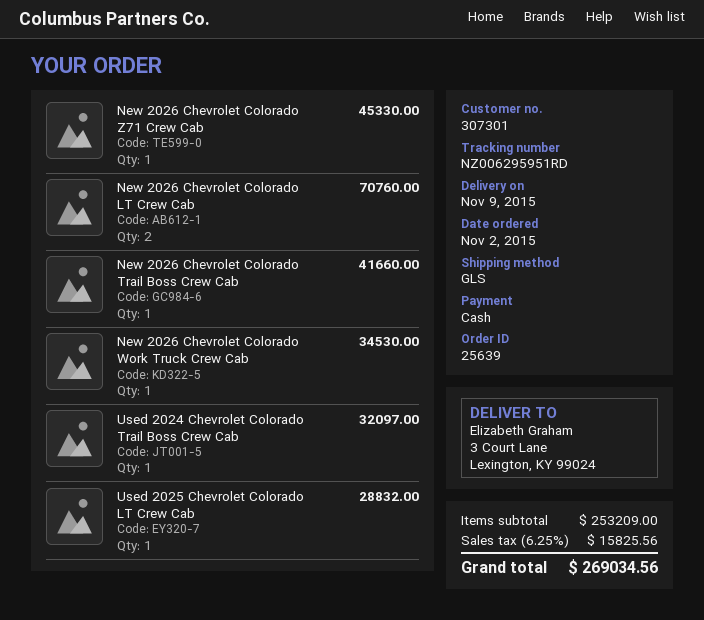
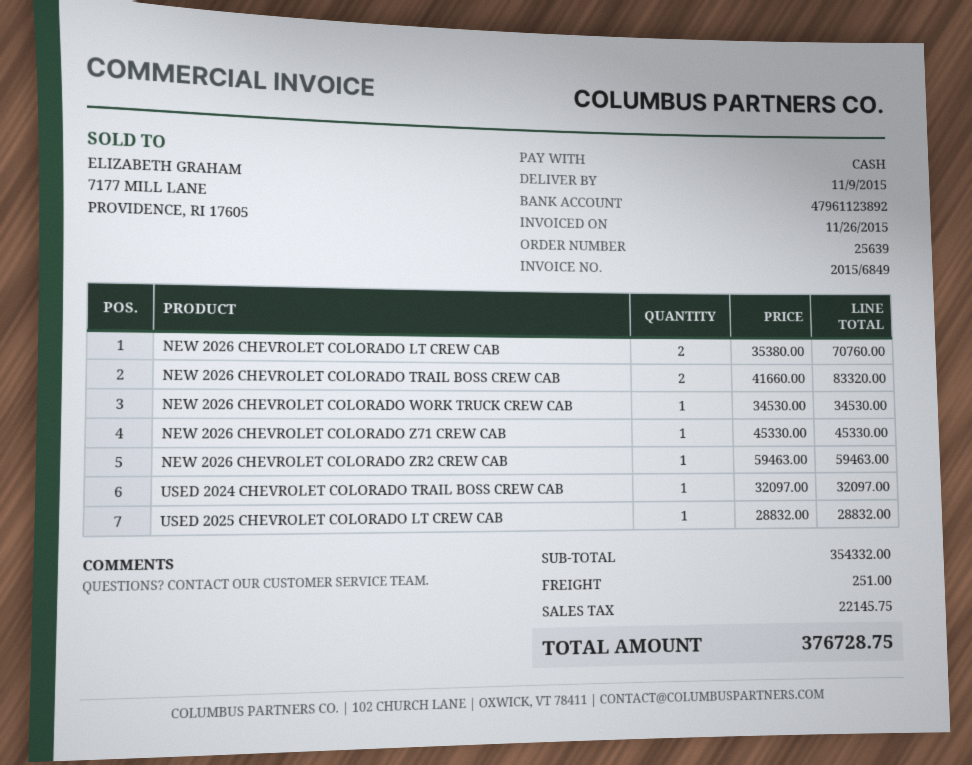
New 2026 Chevrolet Colorado Trail Boss Crew Cab: 1 for 41660.00 -> 2 for 83320.00
NEW 2026 CHEVROLET COLORADO ZR2 CREW CAB: none -> 1 for 59463.00
subtotal: 253209.00 -> 354332.00
shipping: none -> 251.00
tax: 15825.56 -> 22145.75
total: 269034.56 -> 376728.75

